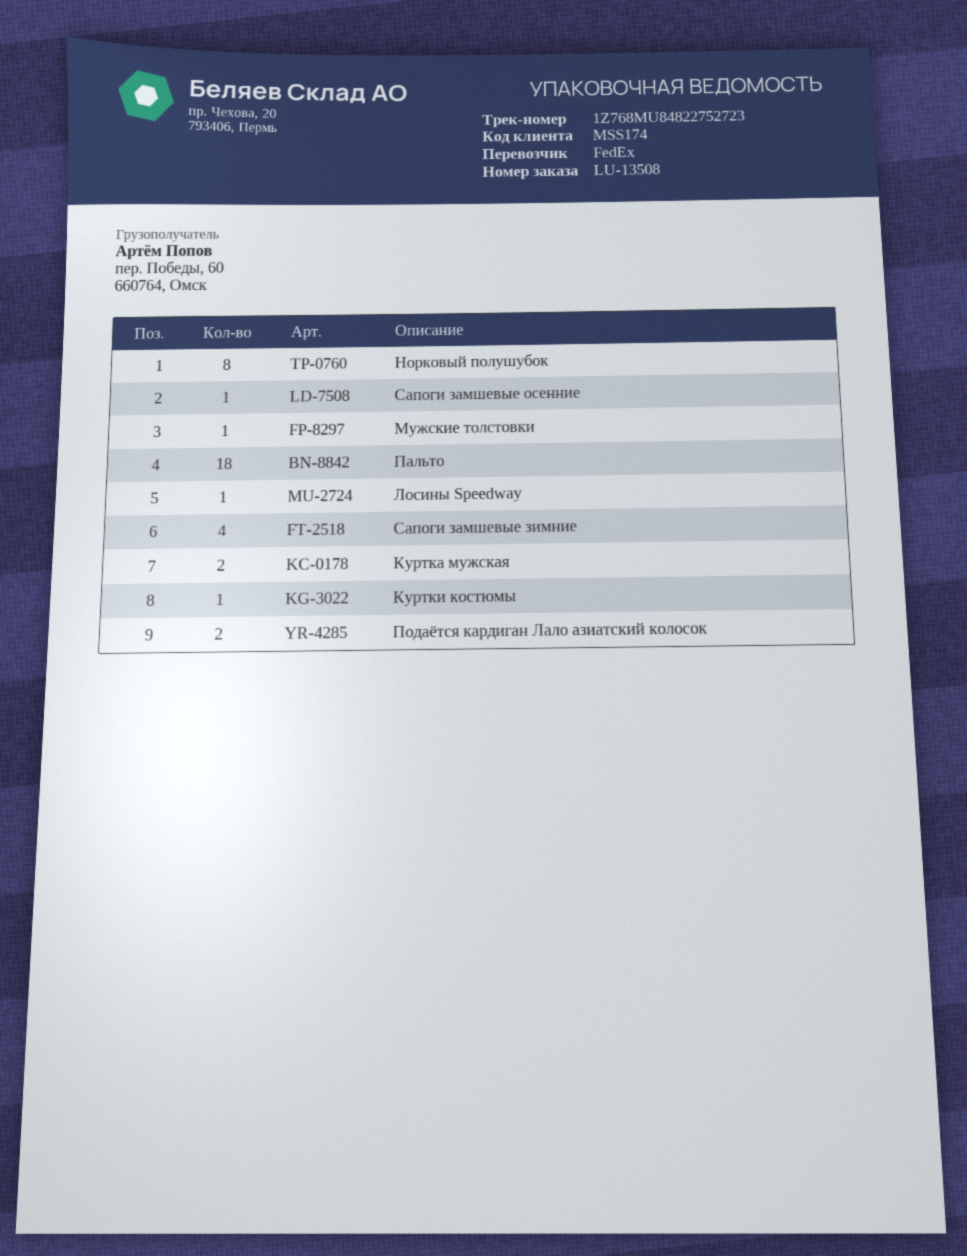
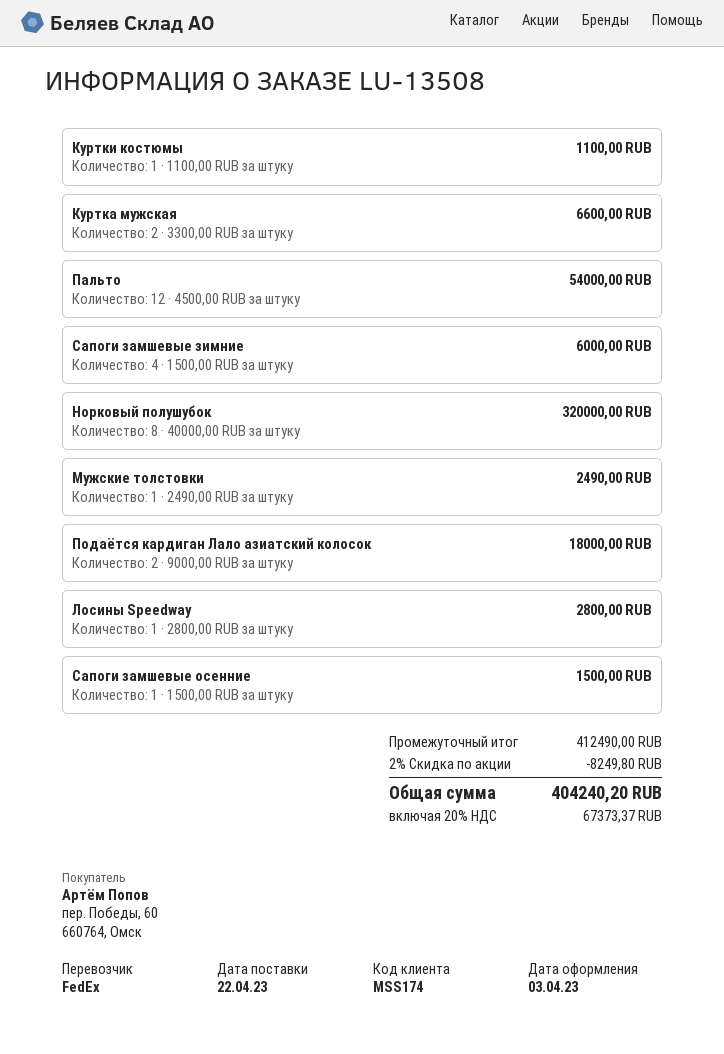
Пальто: 18 -> 12

